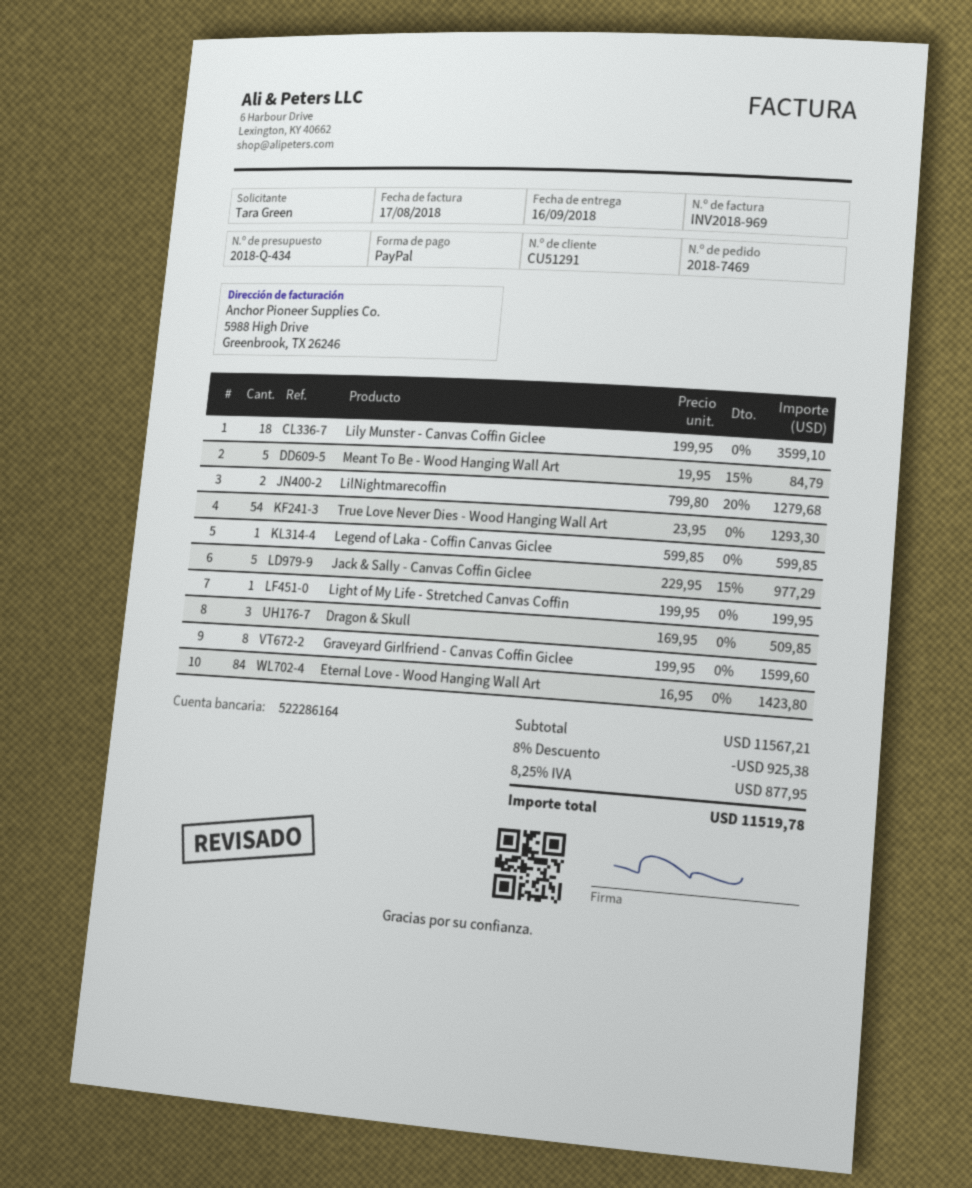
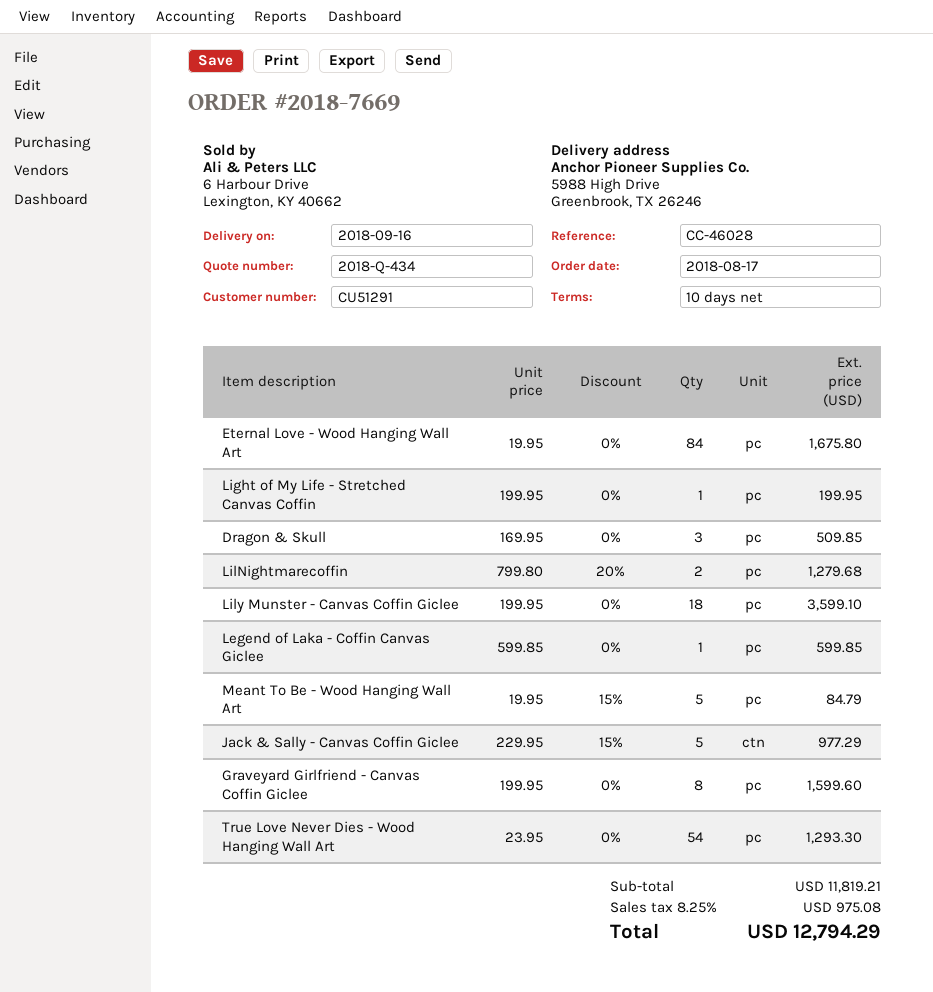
order number: 2018-7469 -> 2018-7669
Eternal Love - Wood Hanging Wall Art: 84 x 16.95 = 1423.80 -> 84 x 19.95 = 1675.80
subtotal: 11567.21 -> 11819.21
discount: 8% = 925.38 -> none
tax: 8.25% = 877.95 -> 8.25% = 975.08
total: 11519.78 -> 12794.29

